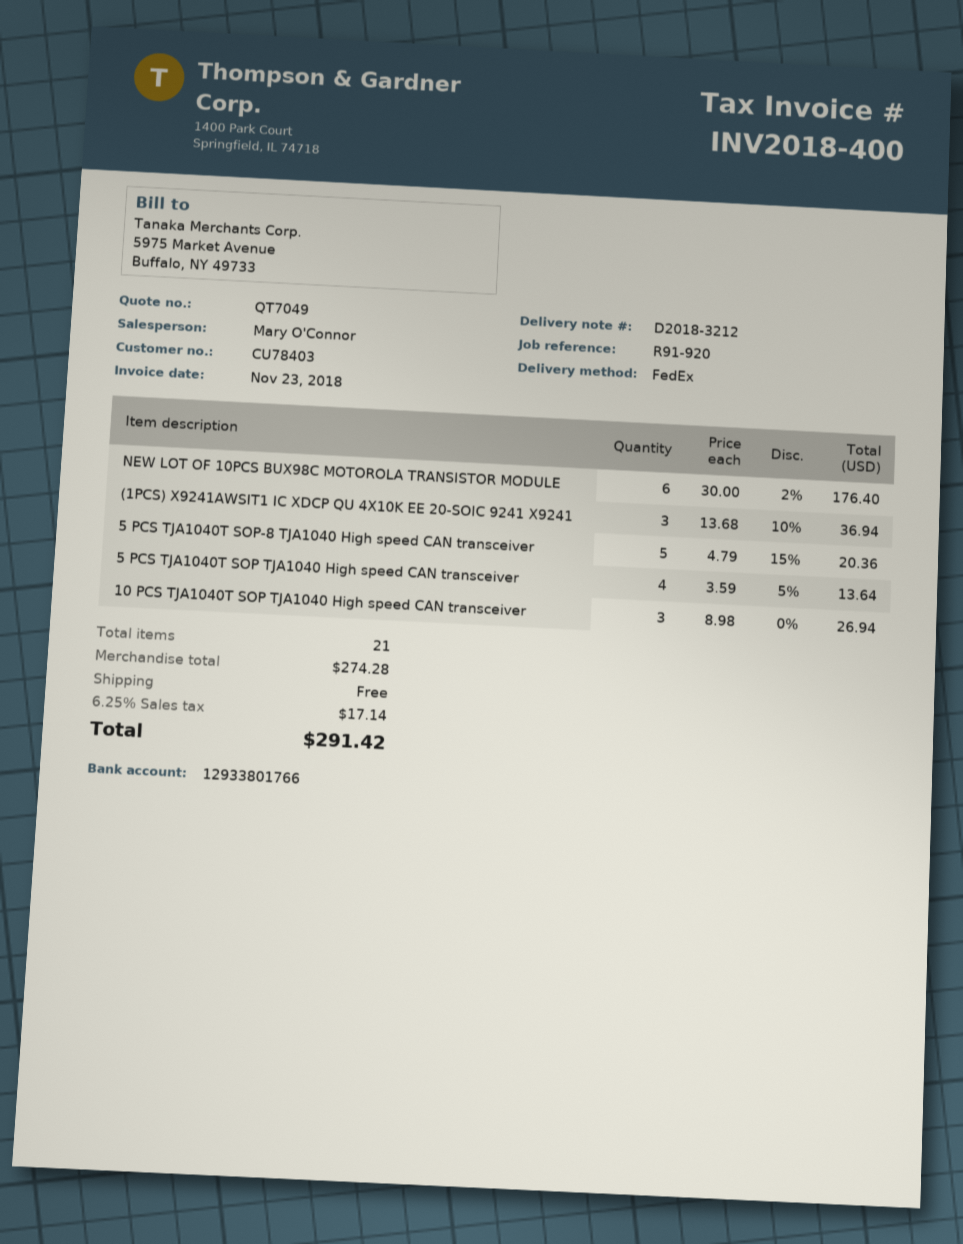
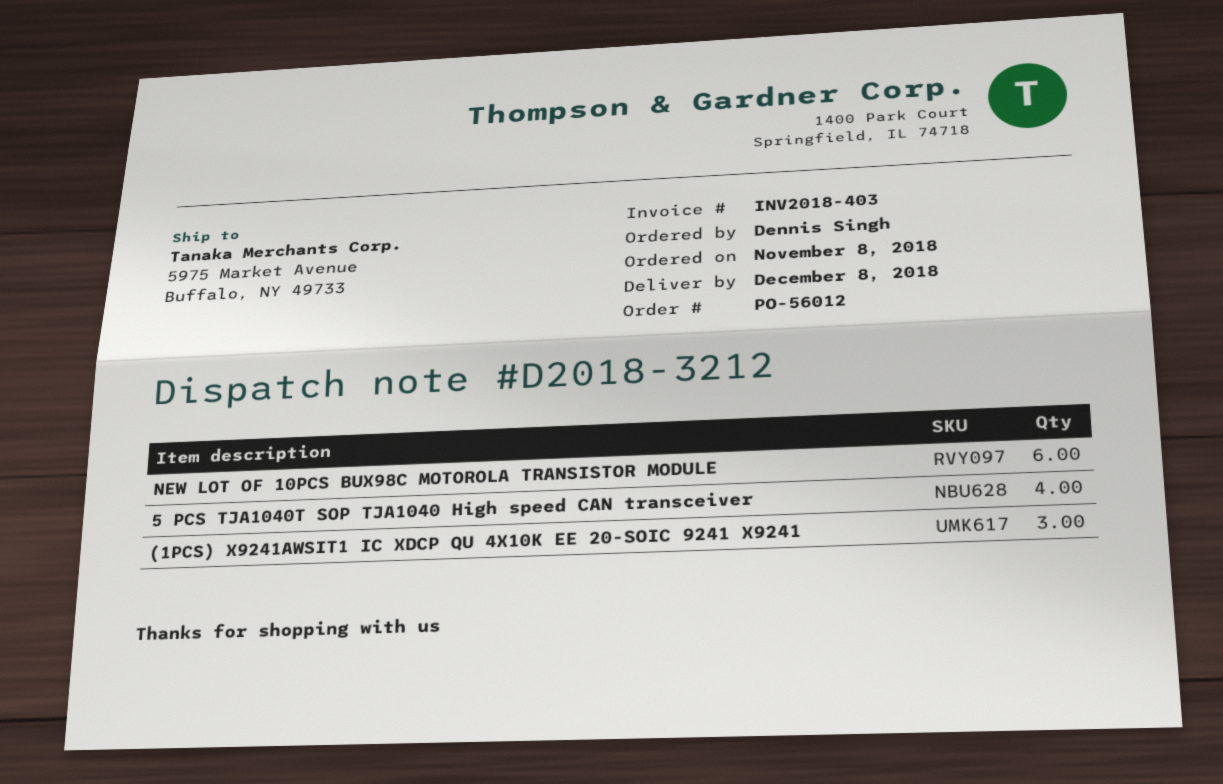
invoice number: INV2018-400 -> INV2018-403
5 PCS TJA1040T SOP-8 TJA1040 High speed CAN transceiver: 5 -> none
10 PCS TJA1040T SOP TJA1040 High speed CAN transceiver: 3 -> none

